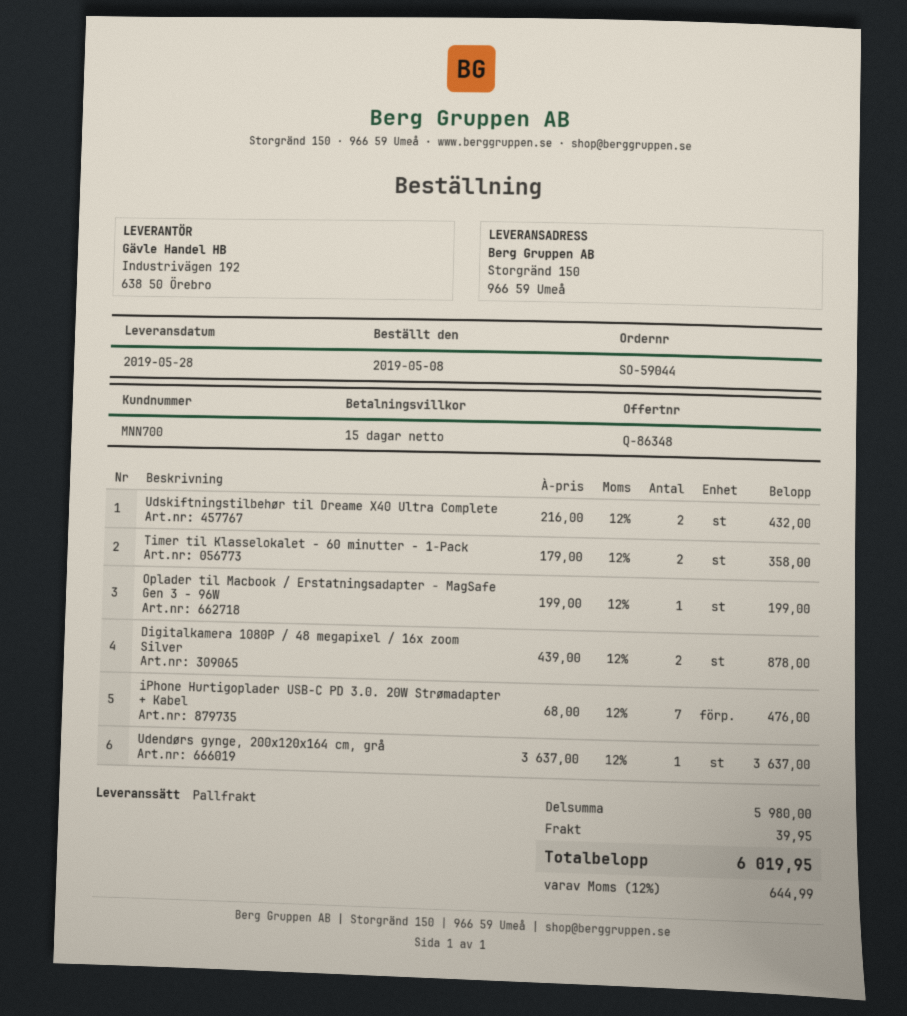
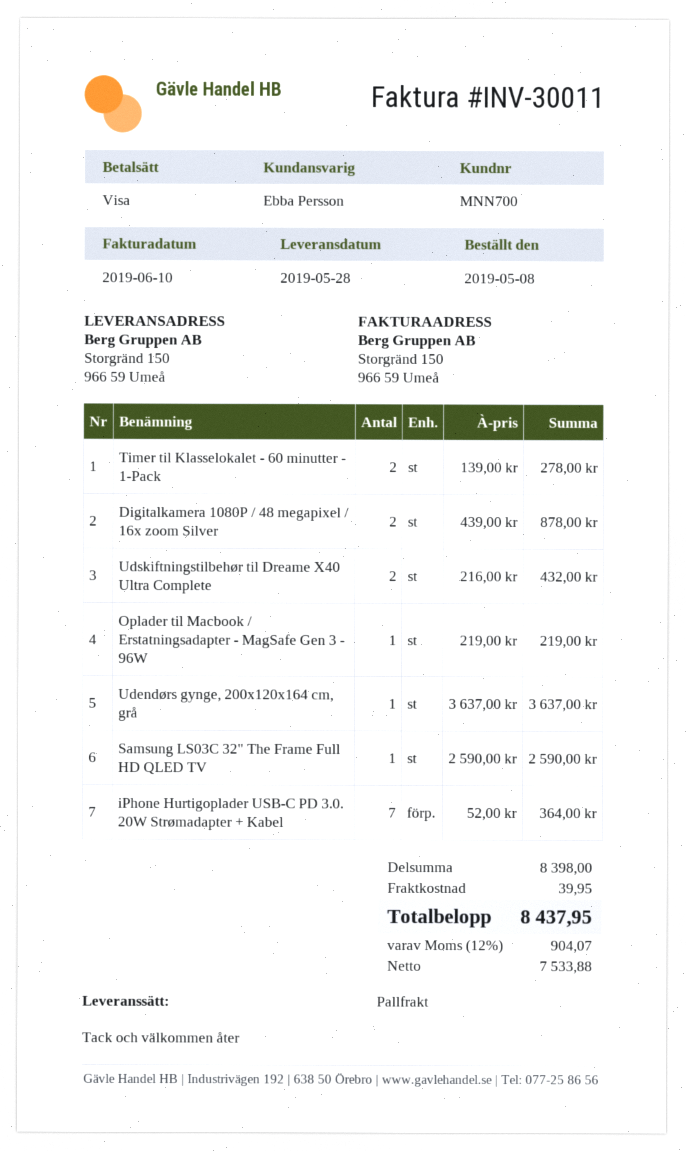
Timer til Klasselokalet - 60 minutter - 1-Pack: 2 x 179.00 = 358.00 -> 2 x 139.00 = 278.00
Oplader til Macbook / Erstatningsadapter - MagSafe Gen 3 - 96W: 1 x 199.00 = 199.00 -> 1 x 219.00 = 219.00
iPhone Hurtigoplader USB-C PD 3.0. 20W Strømadapter + Kabel: 7 x 68.00 = 476.00 -> 7 x 52.00 = 364.00
Samsung LS03C 32" The Frame Full HD QLED TV: none -> 1 x 2590.00 = 2590.00
subtotal: 5980.00 -> 8398.00
tax: 12% = 644.99 -> 12% = 904.07
total: 6019.95 -> 8437.95

